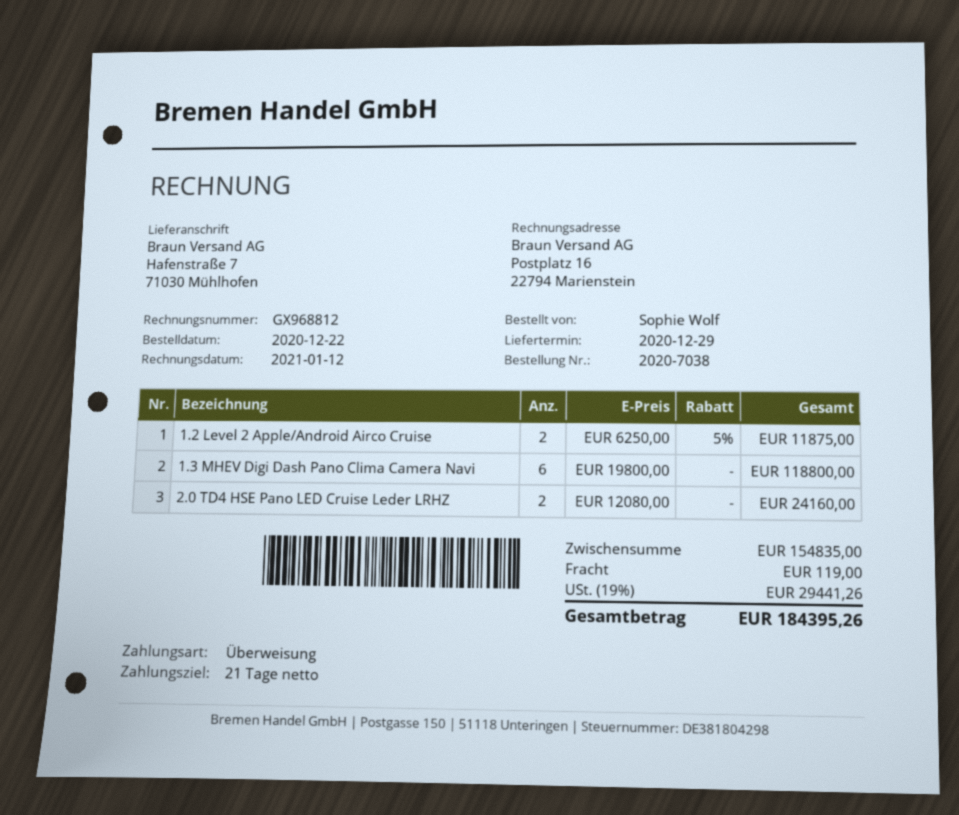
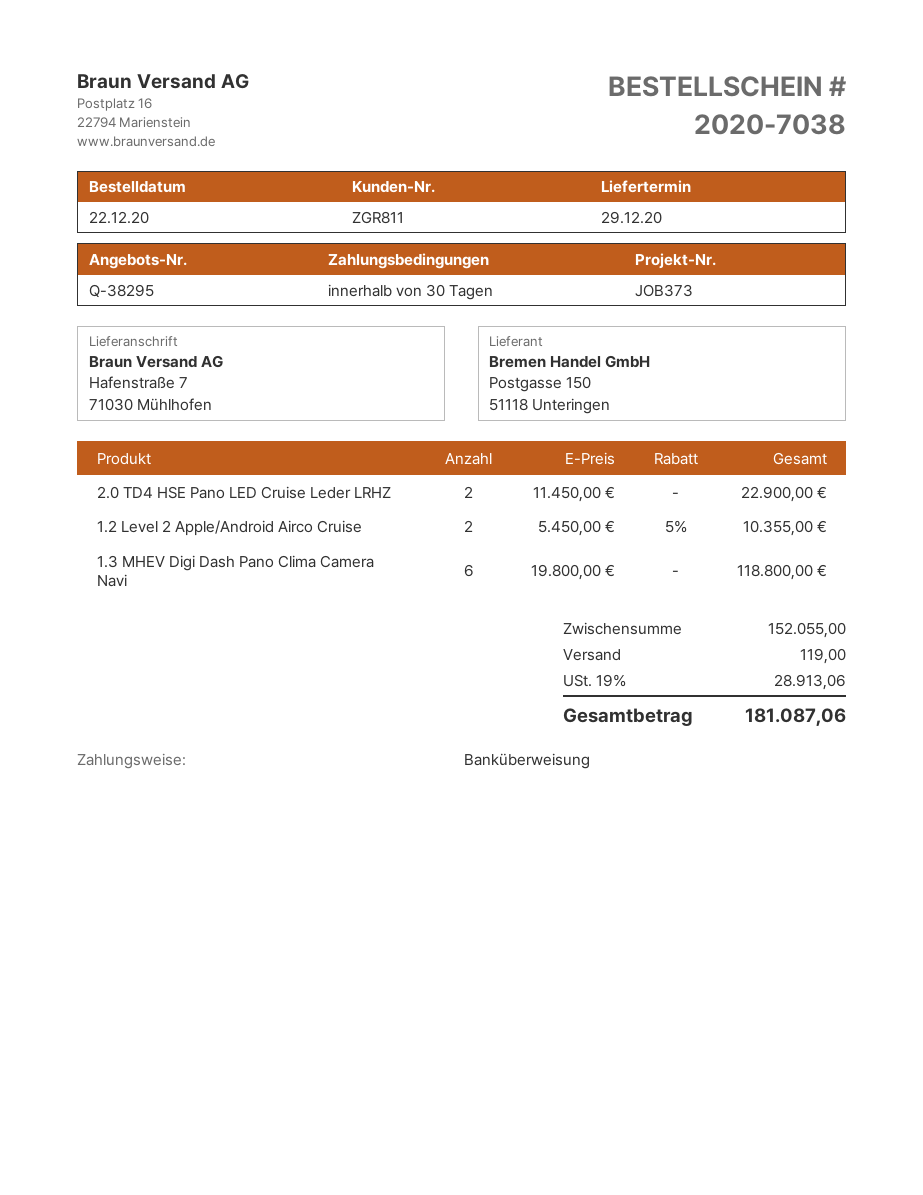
payment terms: 21 days -> 30 days
1.2 Level 2 Apple/Android Airco Cruise: 2 x 6250.00 - 5% = 11875.00 -> 2 x 5450.00 - 5% = 10355.00
2.0 TD4 HSE Pano LED Cruise Leder LRHZ: 2 x 12080.00 = 24160.00 -> 2 x 11450.00 = 22900.00
subtotal: 154835.00 -> 152055.00
tax: 19% = 29441.26 -> 19% = 28913.06
total: 184395.26 -> 181087.06

